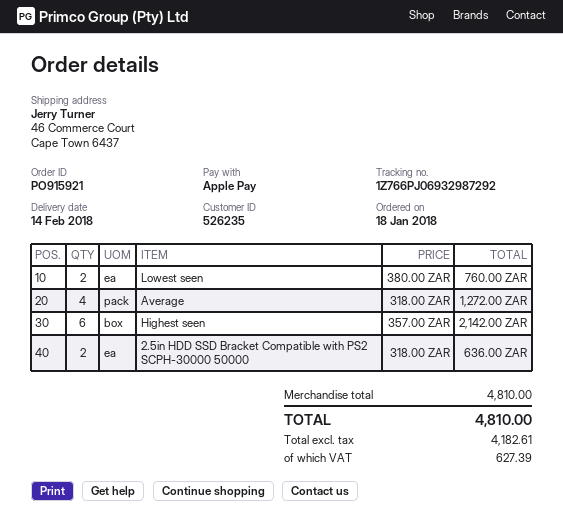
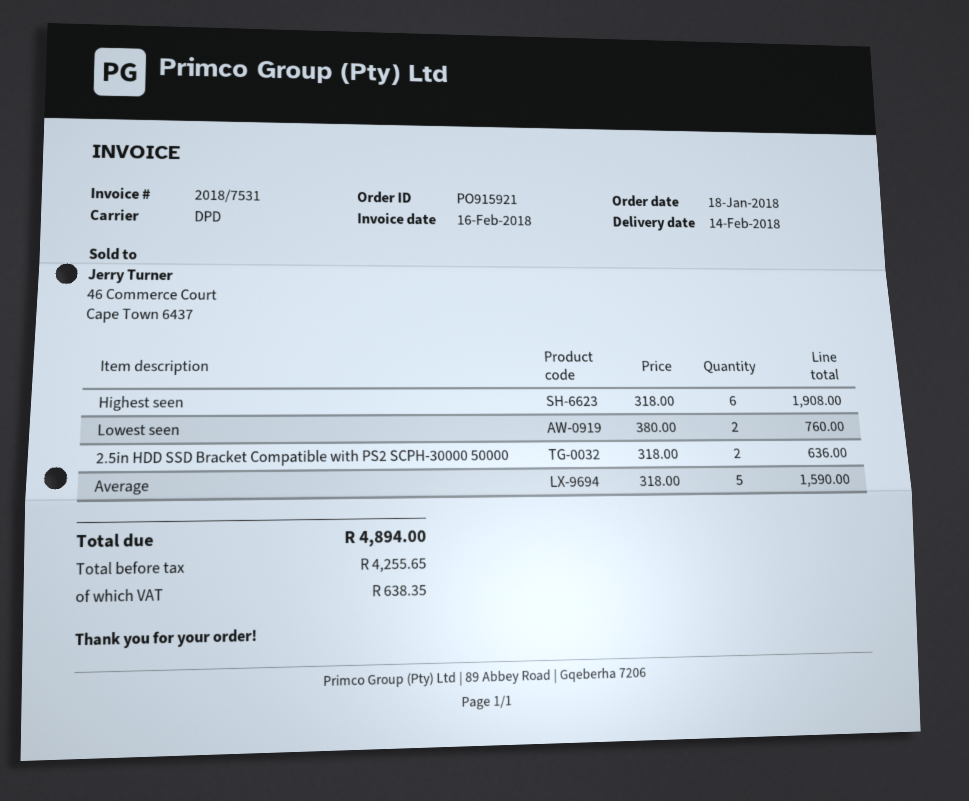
Average: 4 x 318.00 = 1272.00 -> 5 x 318.00 = 1590.00
Highest seen: 6 x 357.00 = 2142.00 -> 6 x 318.00 = 1908.00
net: 4182.61 -> 4255.65
tax: 627.39 -> 638.35
total: 4810.00 -> 4894.00

